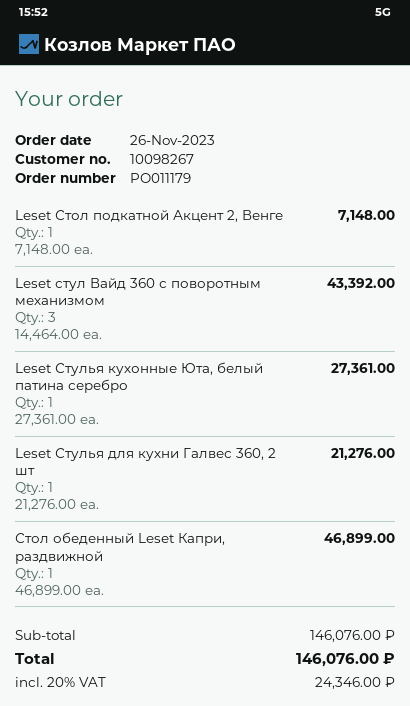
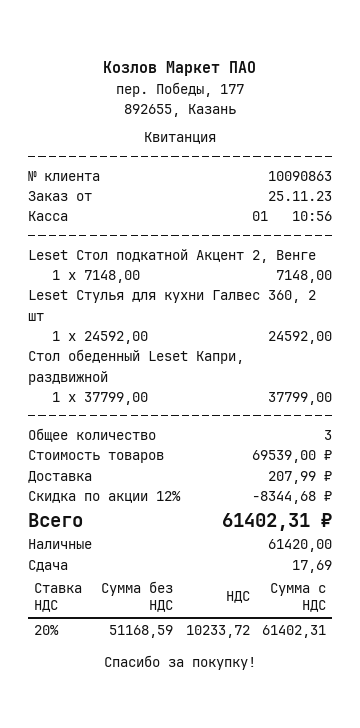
order date: 2023-11-26 -> 2023-11-25
customer number: 10098267 -> 10090863
Leset стул Вайд 360 с поворотным механизмом: 3 x 14464.00 = 43392.00 -> none
Leset Стулья кухонные Юта, белый патина серебро: 1 x 27361.00 = 27361.00 -> none
Leset Стулья для кухни Галвес 360, 2 шт: 1 x 21276.00 = 21276.00 -> 1 x 24592.00 = 24592.00
Стол обеденный Leset Капри, раздвижной: 1 x 46899.00 = 46899.00 -> 1 x 37799.00 = 37799.00
subtotal: 146076.00 -> 69539.00
discount: none -> 12% = 8344.68
shipping: none -> 207.99
tax: 20% = 24346.00 -> 20% = 10233.72
total: 146076.00 -> 61402.31

